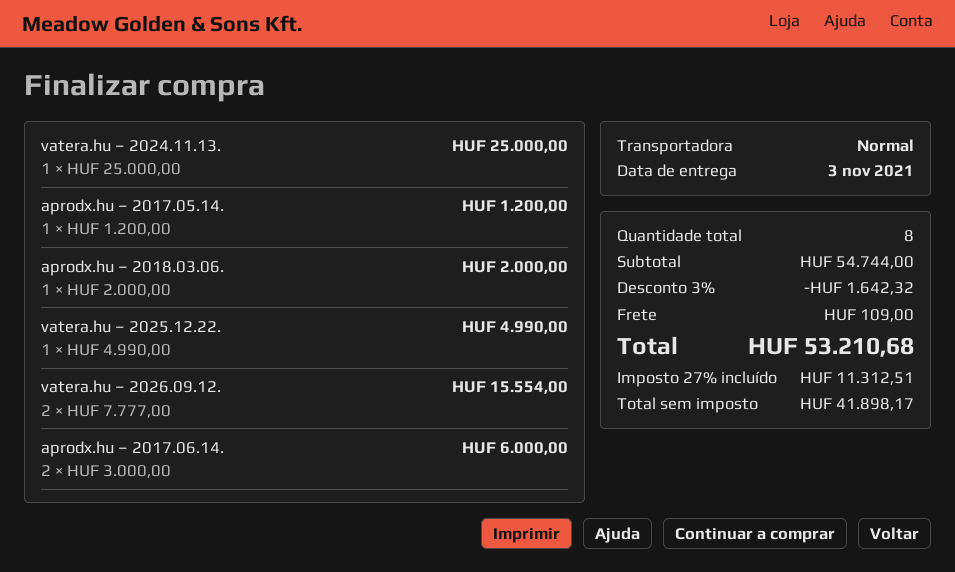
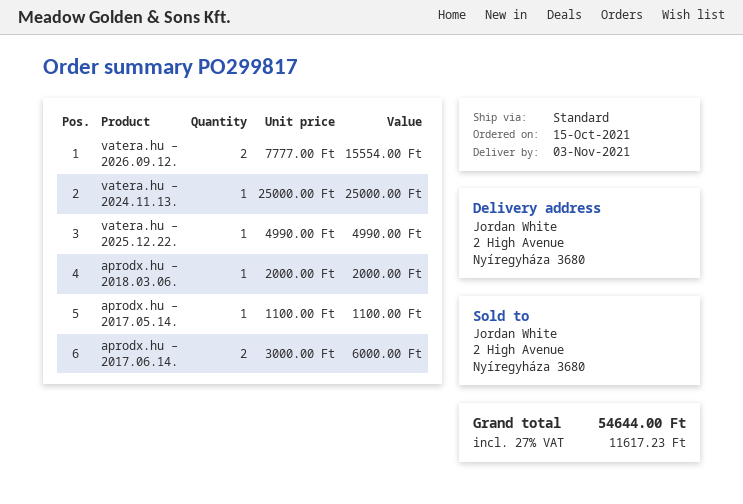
aprodx.hu – 2017.05.14.: 1 x 1200.00 = 1200.00 -> 1 x 1100.00 = 1100.00
discount: 3% = 1642.32 -> none
shipping: 109.00 -> none
tax: 27% = 11312.51 -> 27% = 11617.23
total: 53210.68 -> 54644.00

